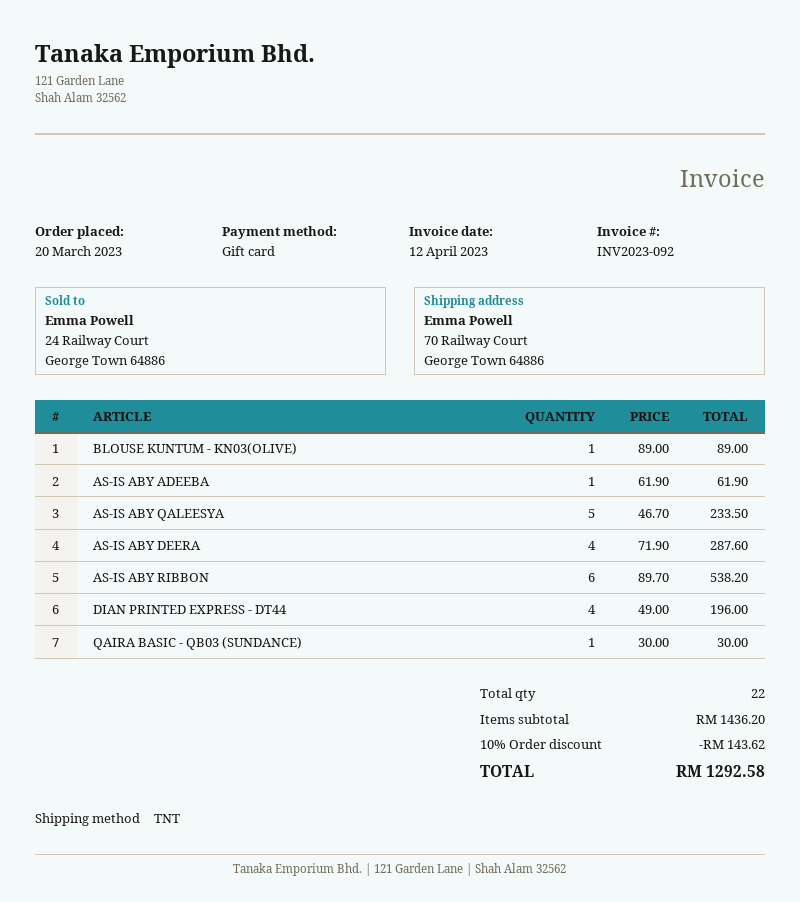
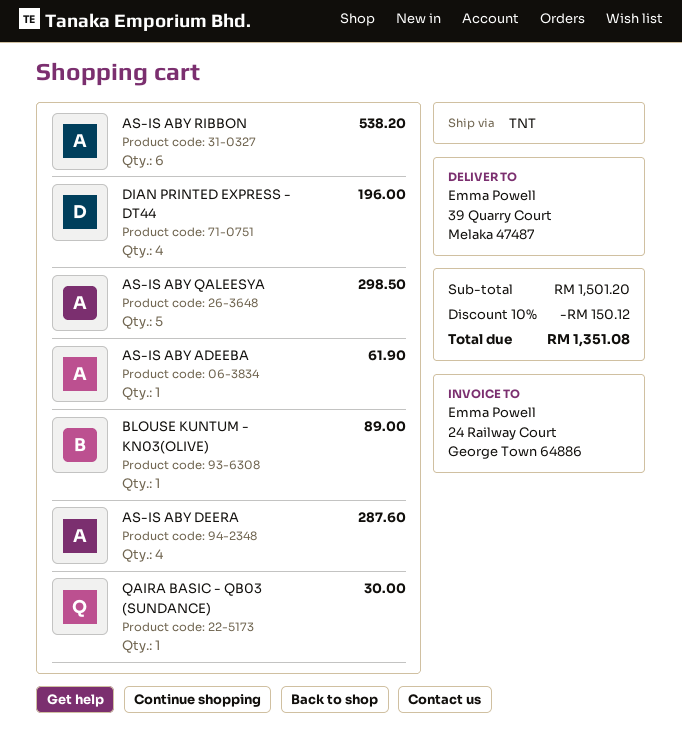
ship to: 70 Railway Court, George Town 64886 -> 39 Quarry Court, Melaka 47487
AS-IS ABY QALEESYA: 5 for 233.50 -> 5 for 298.50
subtotal: 1436.20 -> 1501.20
discount: 10% = 143.62 -> 10% = 150.12
total: 1292.58 -> 1351.08

